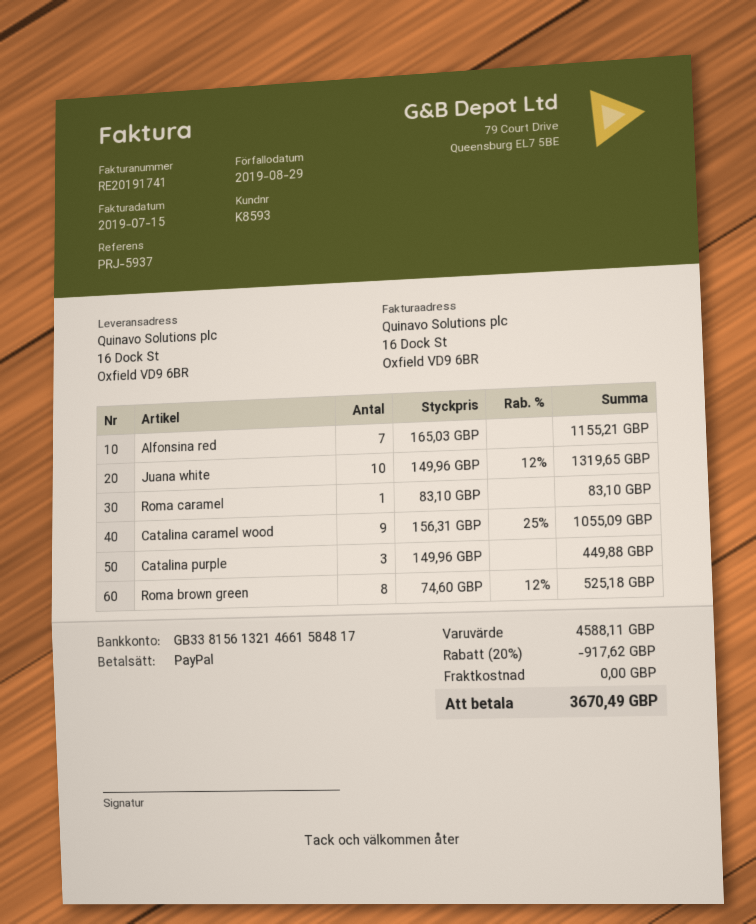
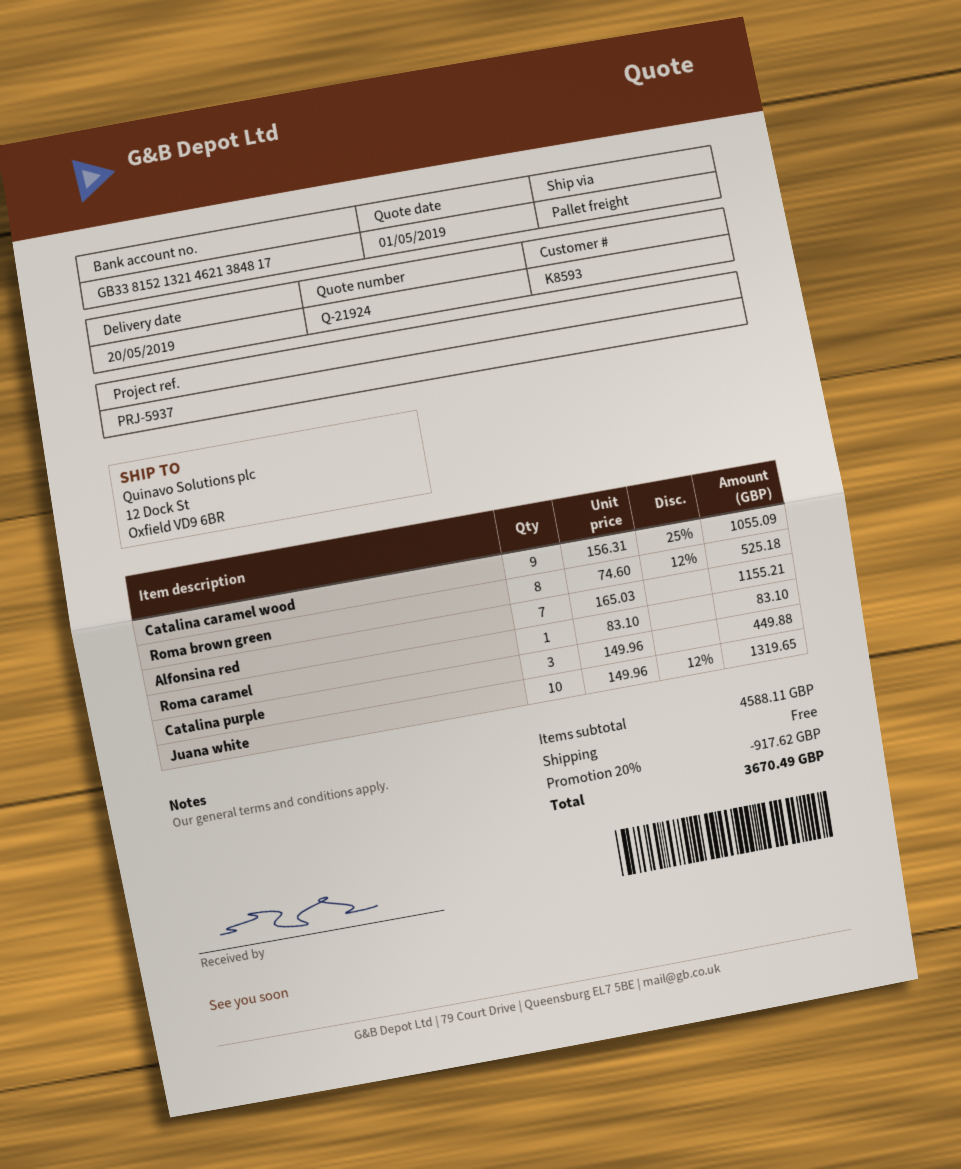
bank account: GB33815613214661584817 -> GB33815213214621384817
ship to: 16 Dock St, Oxfield VD9 6BR -> 12 Dock St, Oxfield VD9 6BR

